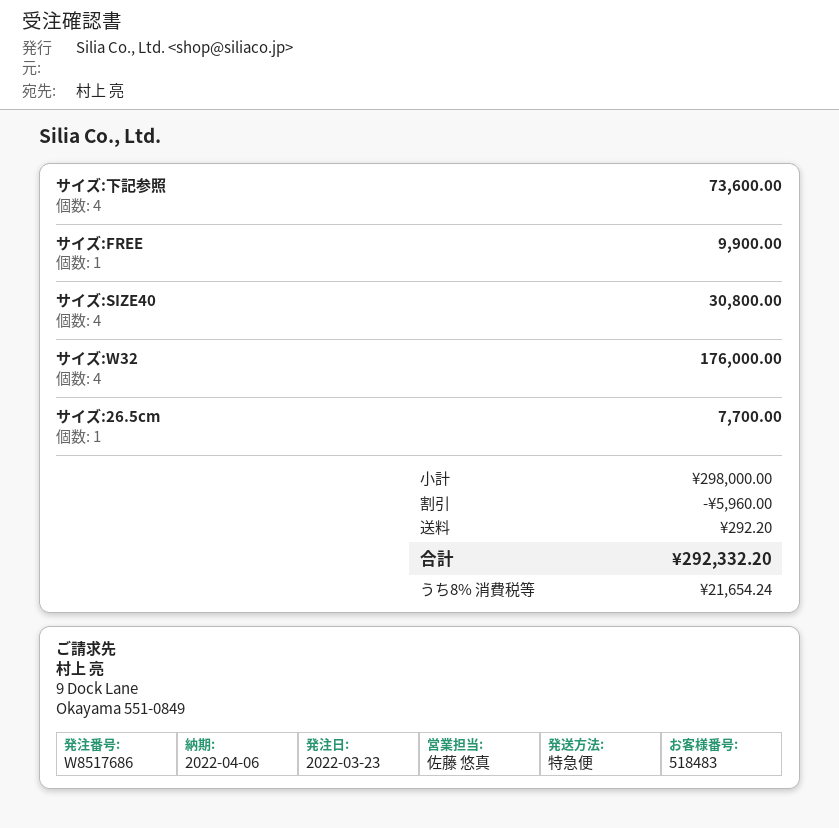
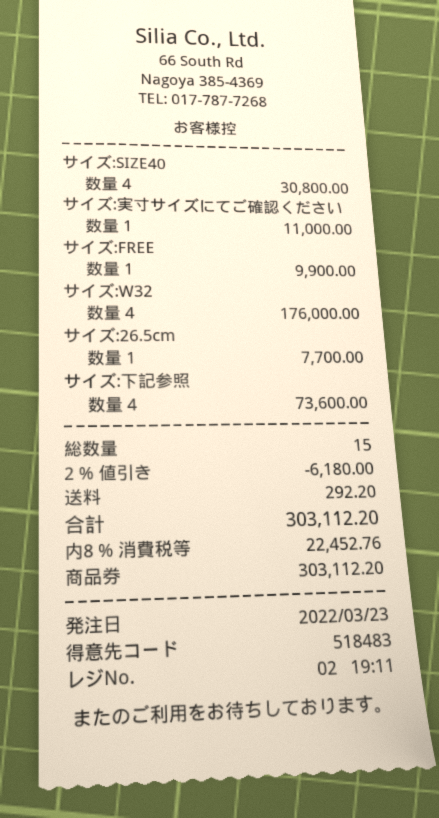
サイズ:実寸サイズにてご確認ください: none -> 1 for 11000.00
discount: 5960.00 -> 6180.00
tax: 8% = 21654.24 -> 8% = 22452.76
total: 292332.20 -> 303112.20

